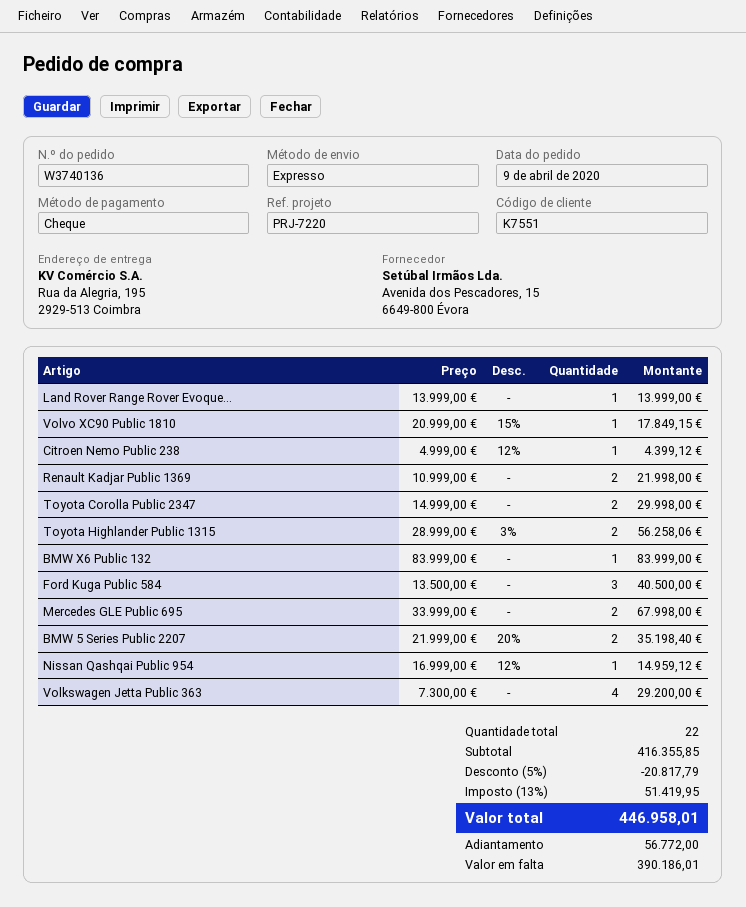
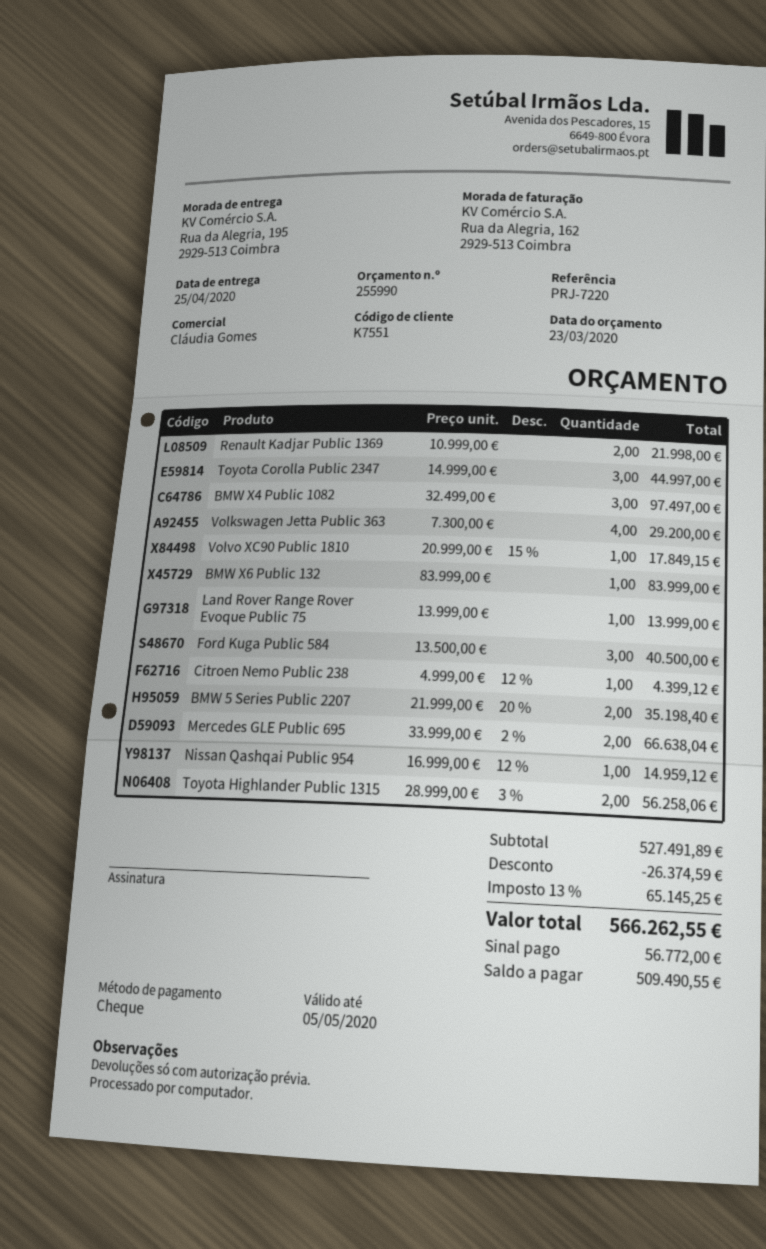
Toyota Corolla Public 2347: 2 x 14999.00 = 29998.00 -> 3 x 14999.00 = 44997.00
Mercedes GLE Public 695: 2 x 33999.00 = 67998.00 -> 2 x 33999.00 - 2% = 66638.04
BMW X4 Public 1082: none -> 3 x 32499.00 = 97497.00
subtotal: 416355.85 -> 527491.89
discount: 20817.79 -> 26374.59
tax: 13% = 51419.95 -> 13% = 65145.25
total: 446958.01 -> 566262.55
balance: 390186.01 -> 509490.55

